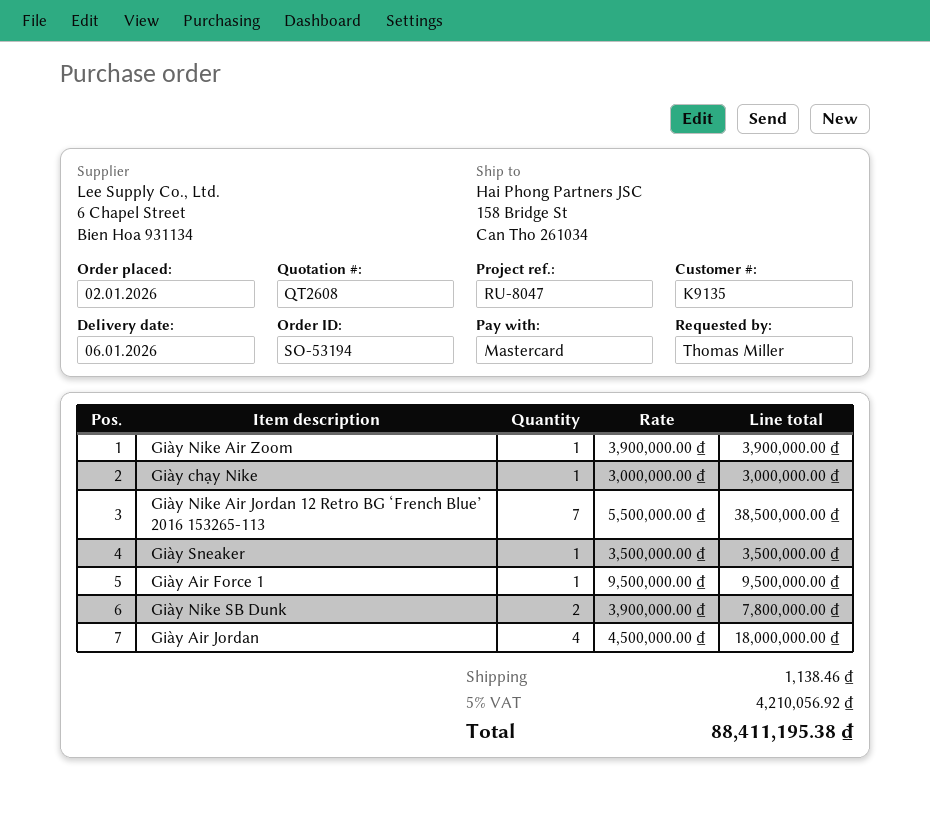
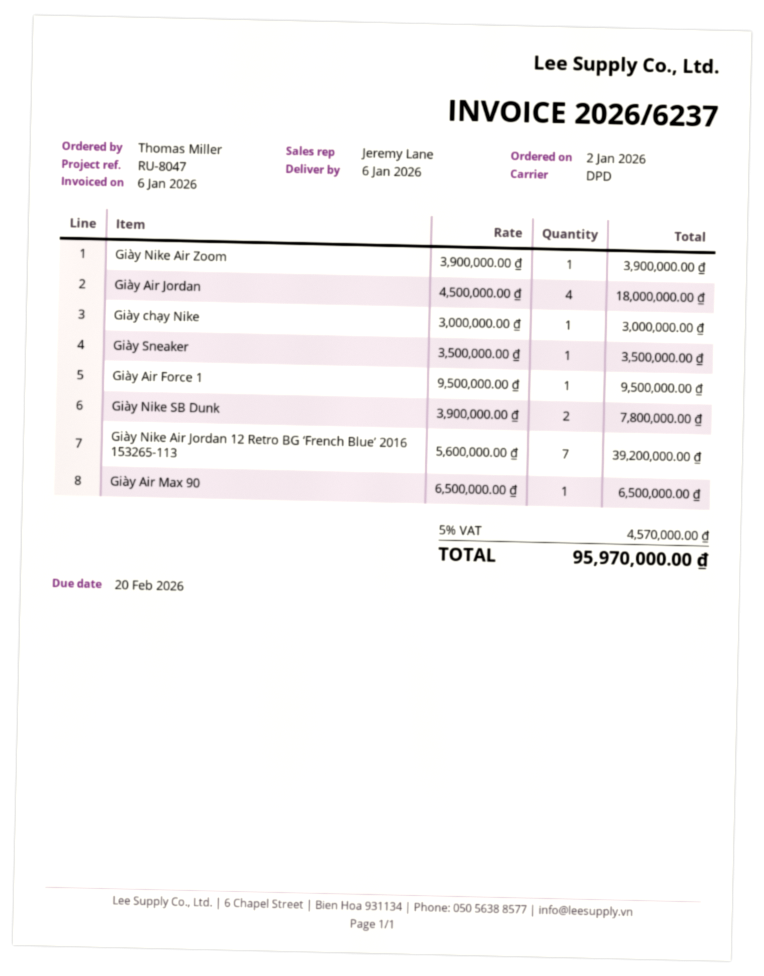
Giày Nike Air Jordan 12 Retro BG ‘French Blue’ 2016 153265-113: 7 x 5500000.00 = 38500000.00 -> 7 x 5600000.00 = 39200000.00
Giày Air Max 90: none -> 1 x 6500000.00 = 6500000.00
shipping: 1138.46 -> none
tax: 5% = 4210056.92 -> 5% = 4570000.00
total: 88411195.38 -> 95970000.00

